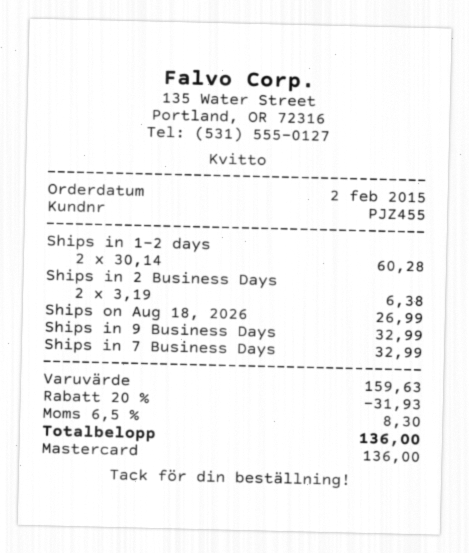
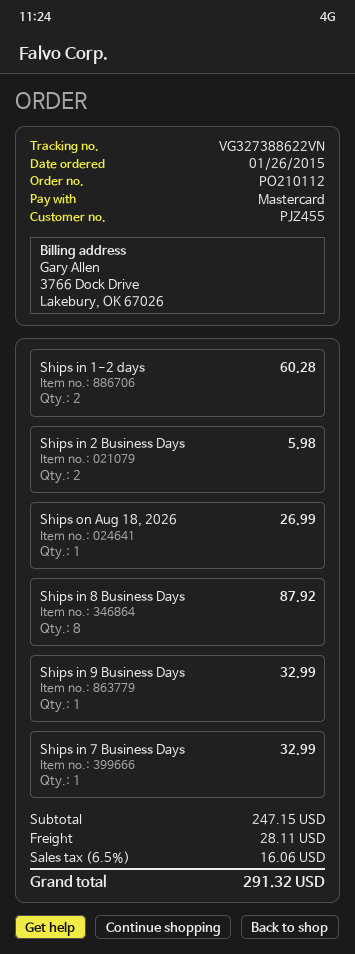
order date: 2015-02-02 -> 2015-01-26
Ships in 2 Business Days: 2 for 6.38 -> 2 for 5.98
Ships in 8 Business Days: none -> 8 for 87.92
subtotal: 159.63 -> 247.15
discount: 20% = 31.93 -> none
shipping: none -> 28.11
tax: 6.5% = 8.30 -> 6.5% = 16.06
total: 136.00 -> 291.32

